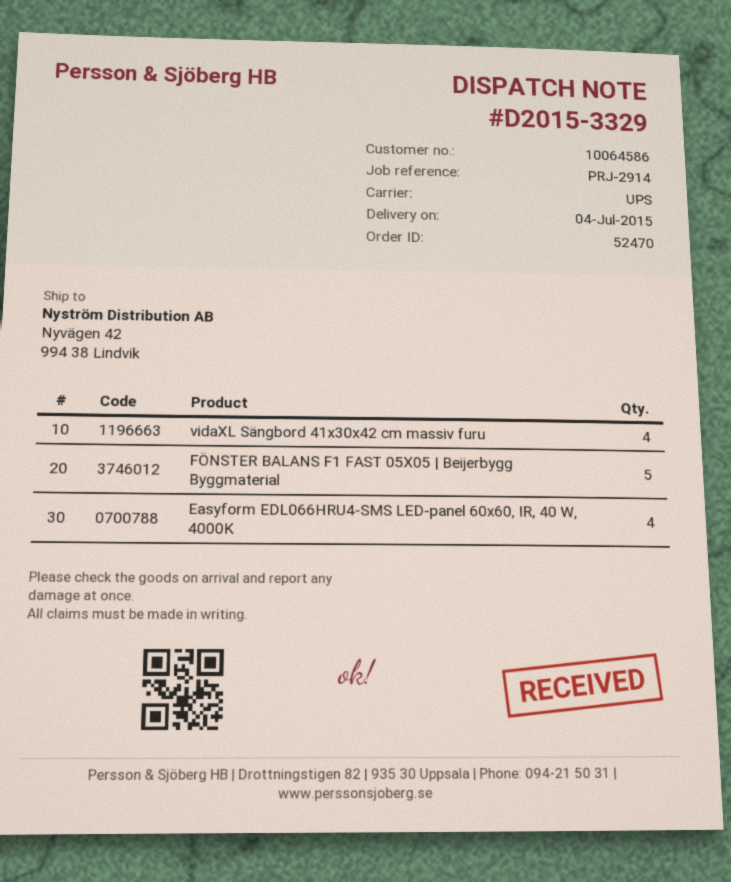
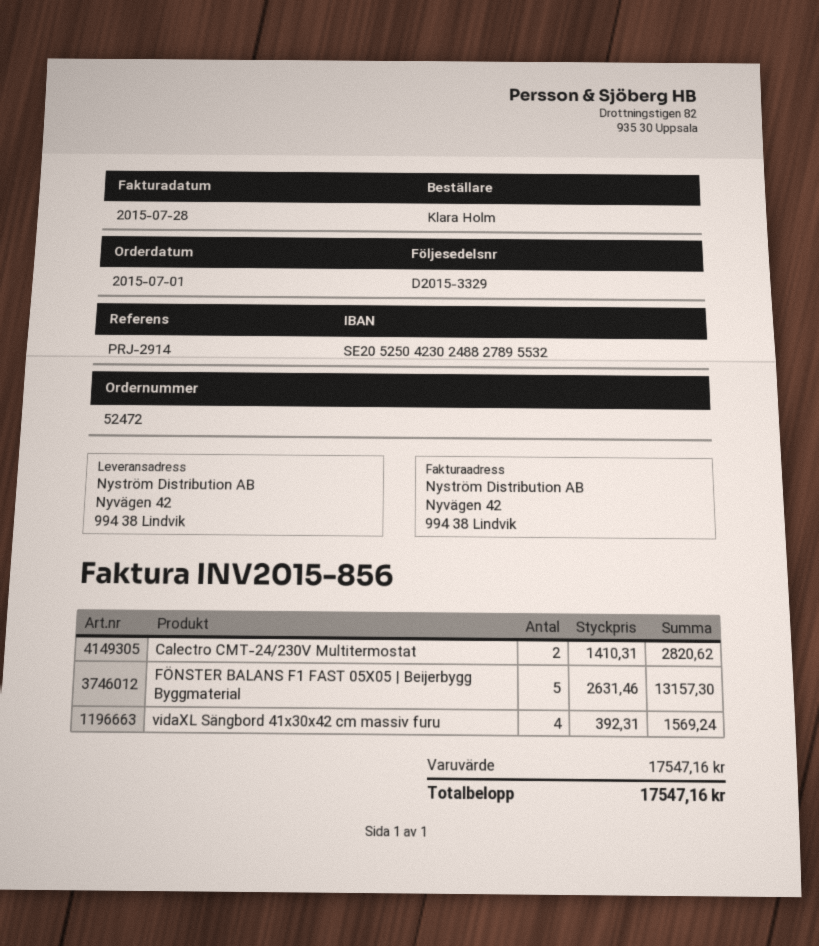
order number: 52470 -> 52472
Easyform EDL066HRU4-SMS LED-panel 60x60, IR, 40 W, 4000K: 4 -> none
Calectro CMT-24/230V Multitermostat: none -> 2

